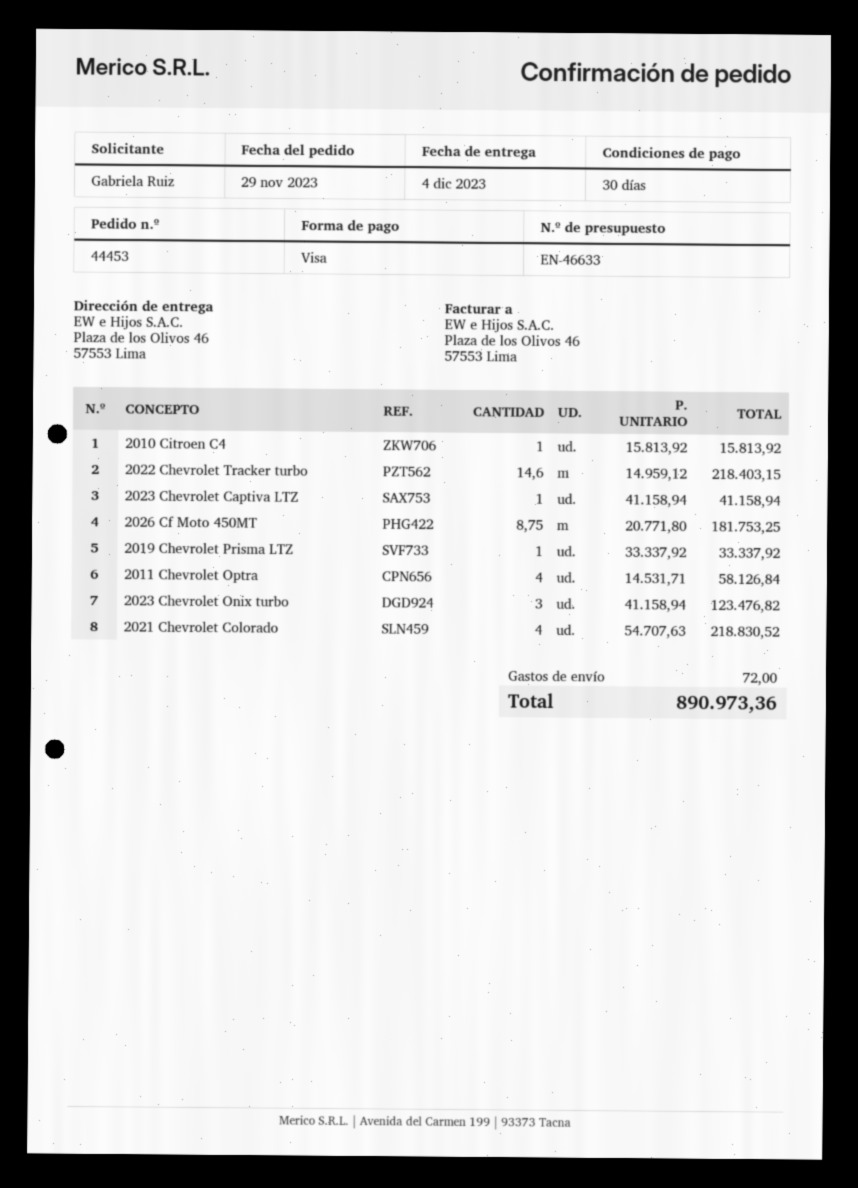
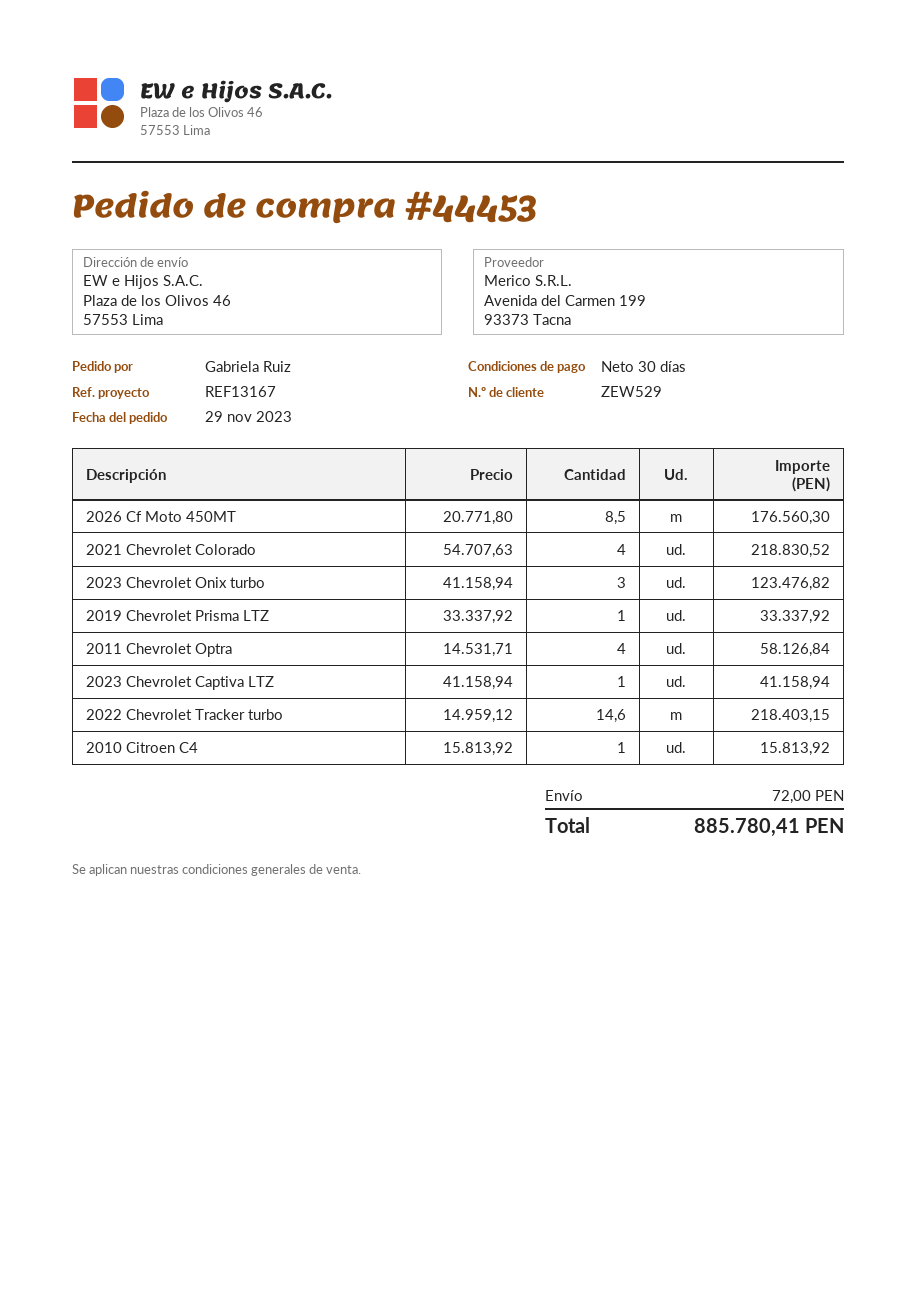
2026 Cf Moto 450MT: 8.75 x 20771.80 = 181753.25 -> 8.5 x 20771.80 = 176560.30
total: 890973.36 -> 885780.41

